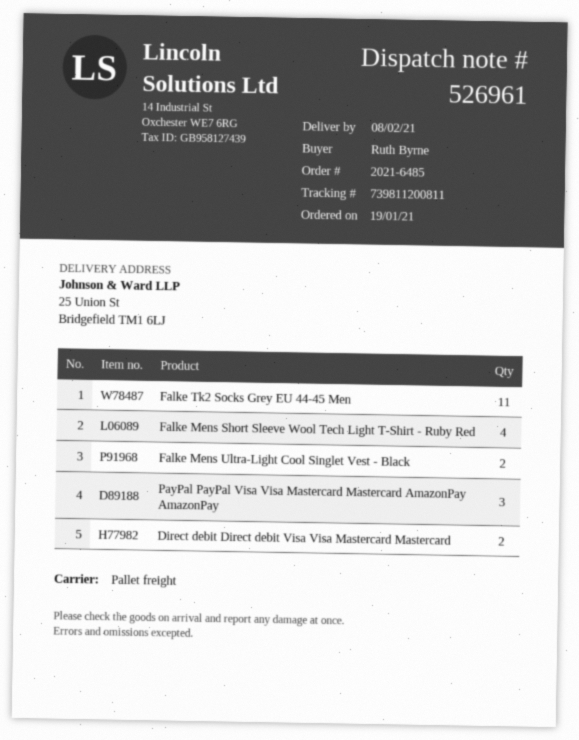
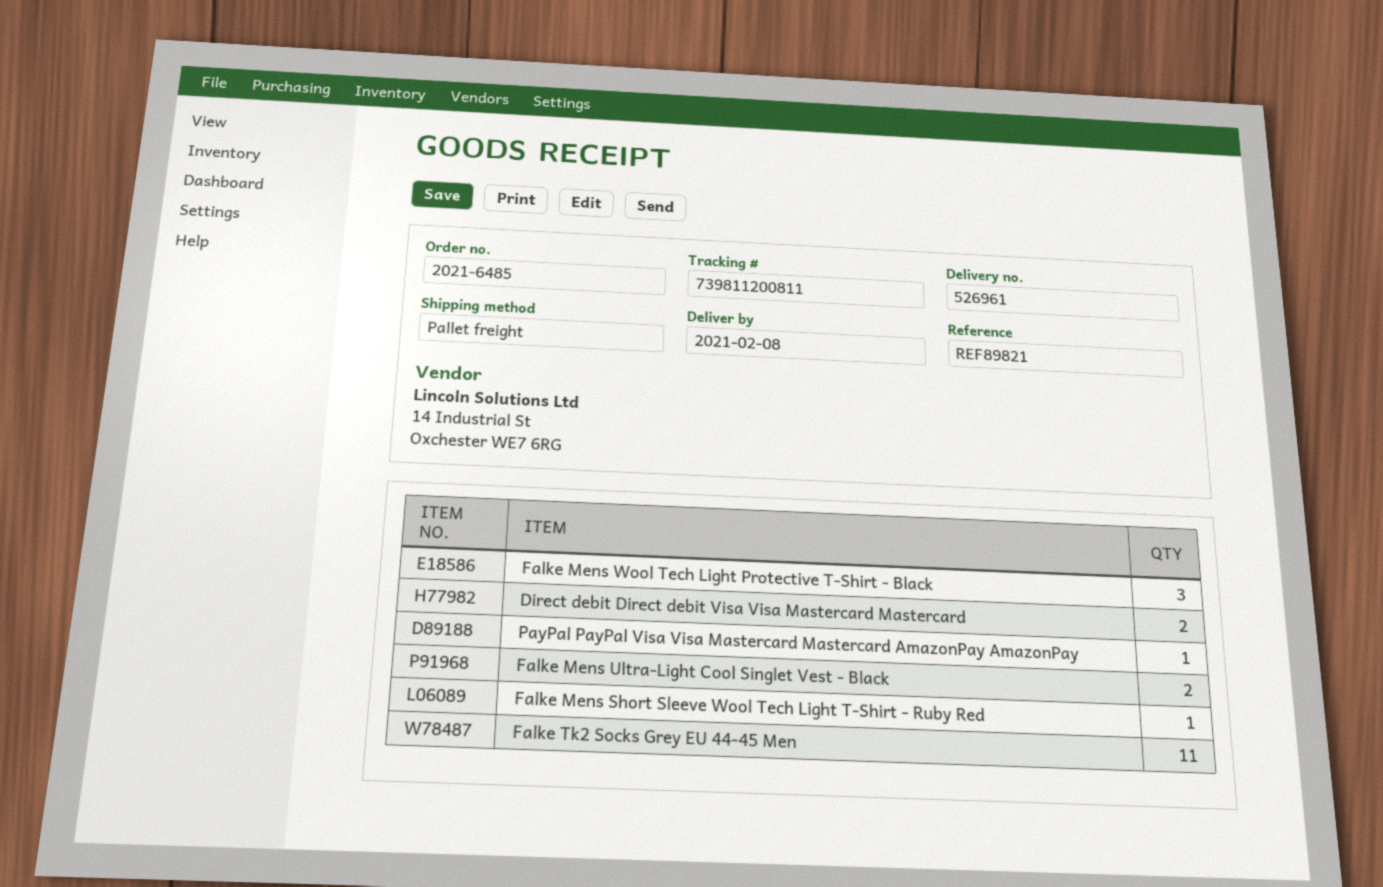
Falke Mens Short Sleeve Wool Tech Light T-Shirt - Ruby Red: 4 -> 1
PayPal PayPal Visa Visa Mastercard Mastercard AmazonPay AmazonPay: 3 -> 1
Falke Mens Wool Tech Light Protective T-Shirt - Black: none -> 3

